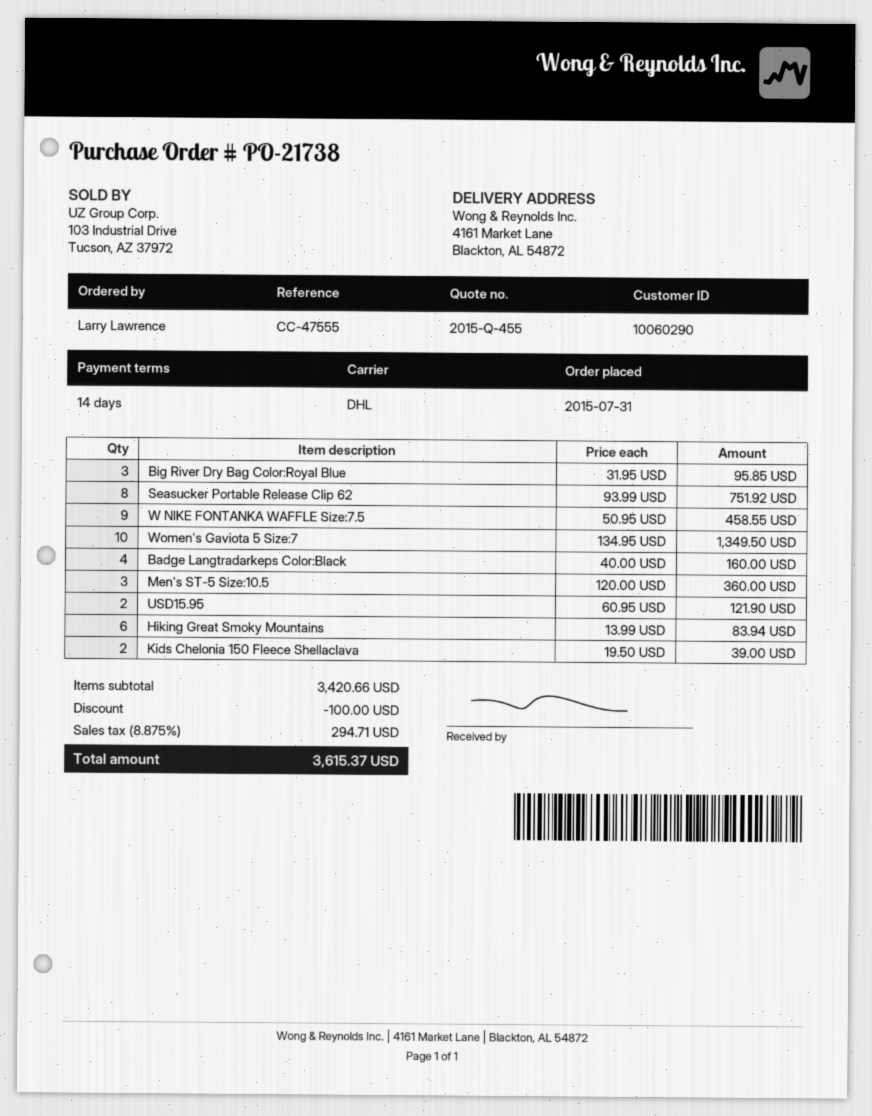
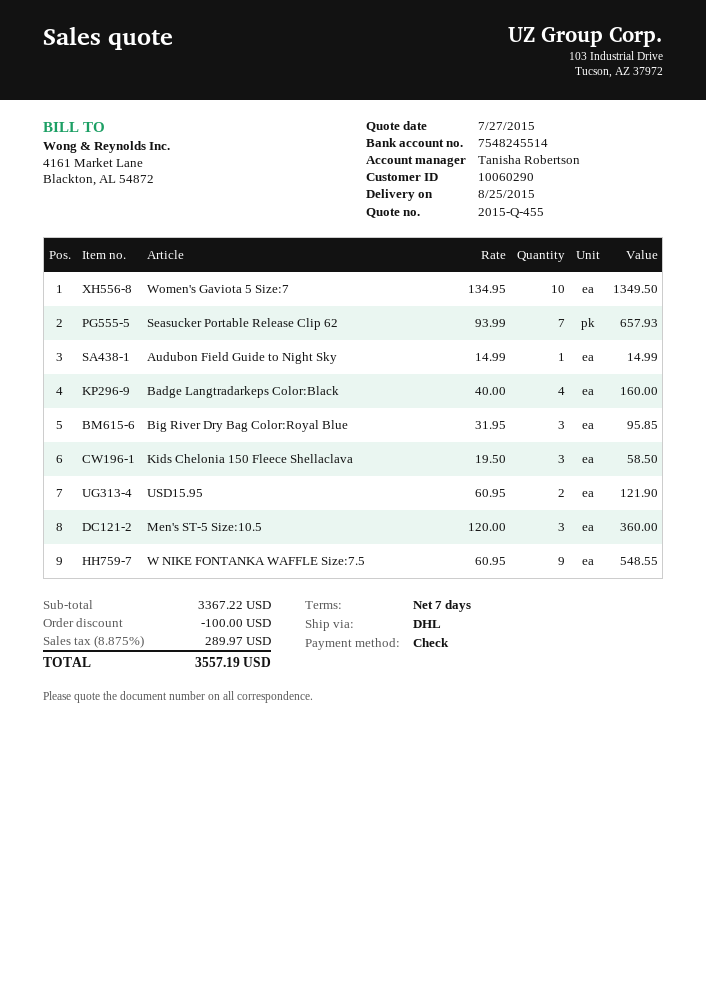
payment terms: 14 days -> 7 days
Seasucker Portable Release Clip 62: 8 x 93.99 = 751.92 -> 7 x 93.99 = 657.93
W NIKE FONTANKA WAFFLE Size:7.5: 9 x 50.95 = 458.55 -> 9 x 60.95 = 548.55
Hiking Great Smoky Mountains: 6 x 13.99 = 83.94 -> none
Kids Chelonia 150 Fleece Shellaclava: 2 x 19.50 = 39.00 -> 3 x 19.50 = 58.50
Audubon Field Guide to Night Sky: none -> 1 x 14.99 = 14.99
subtotal: 3420.66 -> 3367.22
tax: 8.875% = 294.71 -> 8.875% = 289.97
total: 3615.37 -> 3557.19

